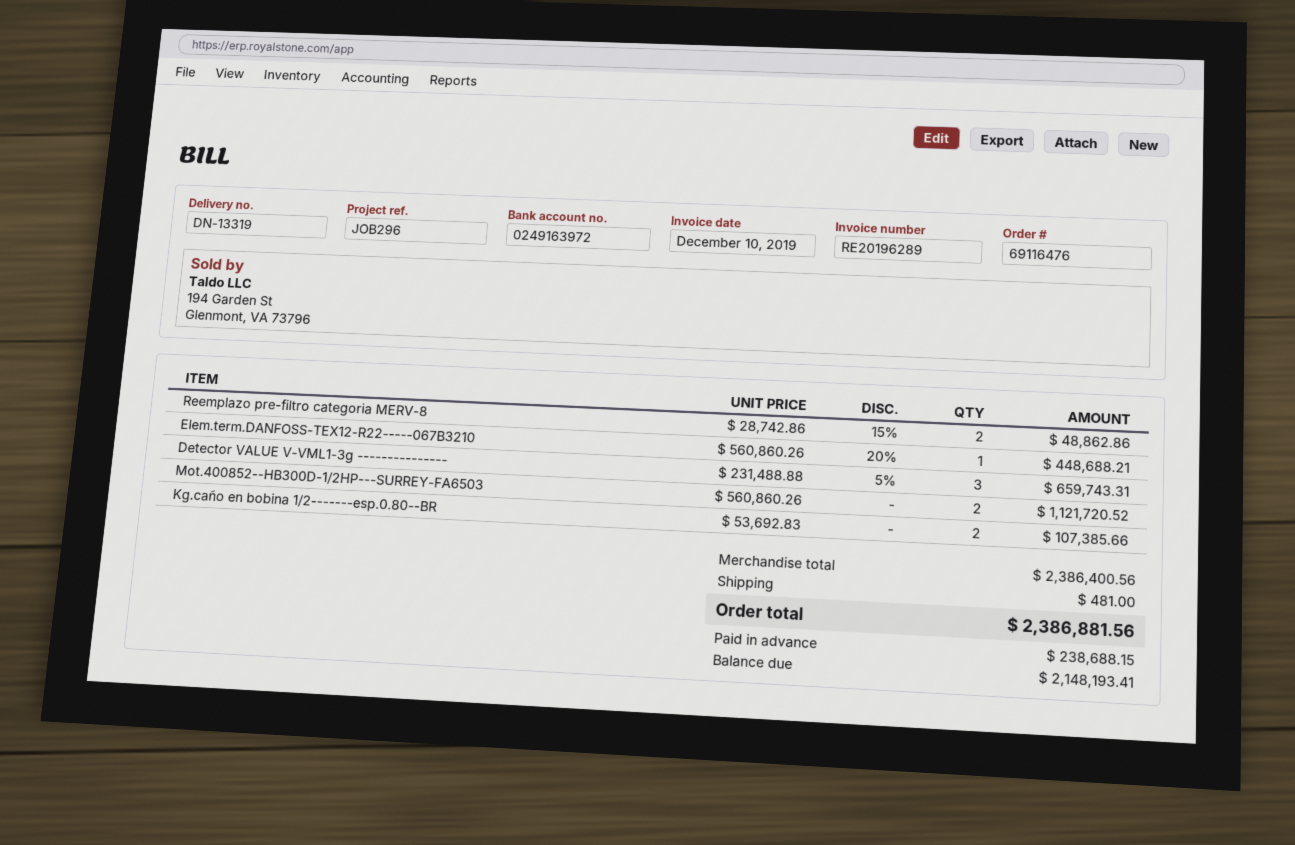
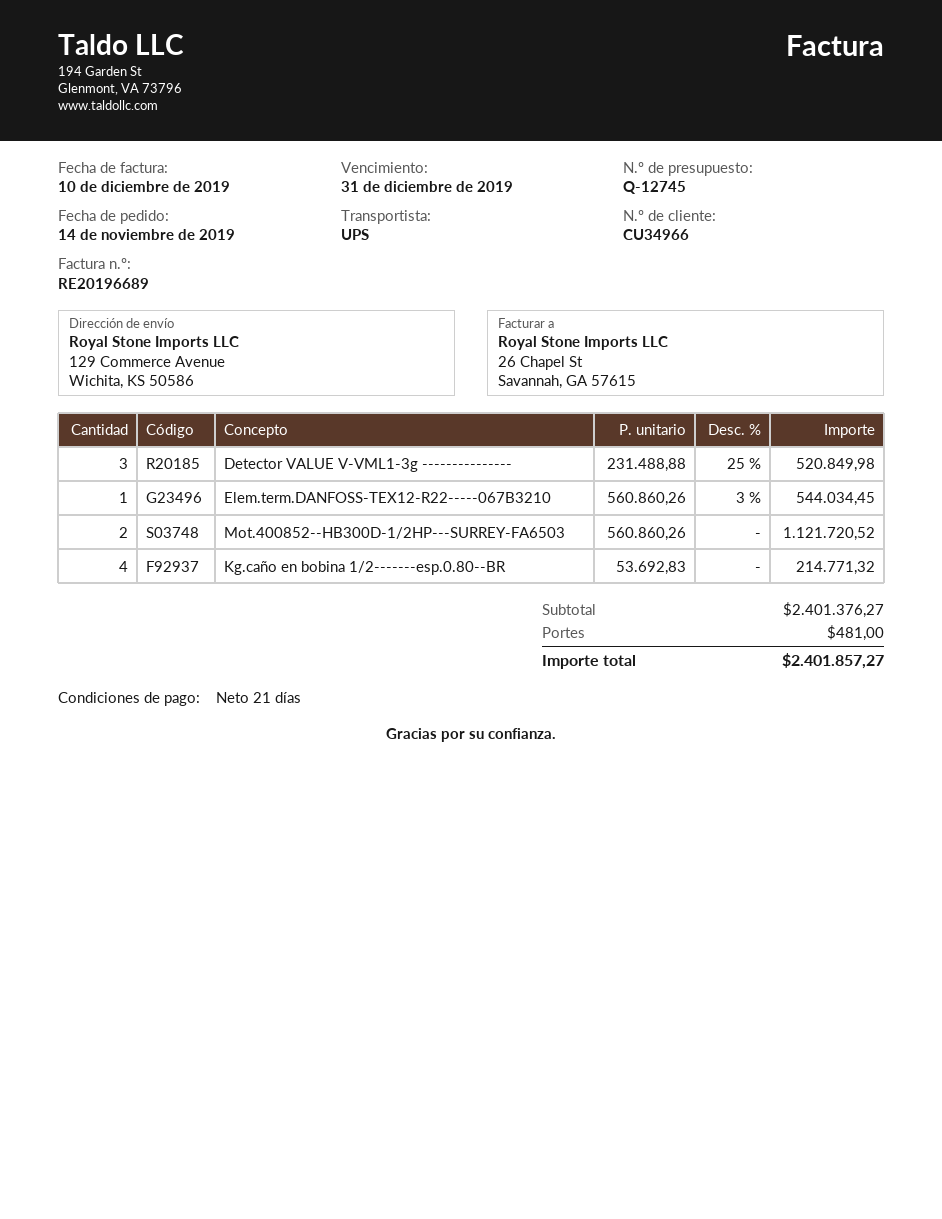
invoice number: RE20196289 -> RE20196689
Reemplazo pre-filtro categoria MERV-8: 2 x 28742.86 - 15% = 48862.86 -> none
Elem.term.DANFOSS-TEX12-R22-----067B3210: 1 x 560860.26 - 20% = 448688.21 -> 1 x 560860.26 - 3% = 544034.45
Detector VALUE V-VML1-3g ---------------: 3 x 231488.88 - 5% = 659743.31 -> 3 x 231488.88 - 25% = 520849.98
Kg.caño en bobina 1/2-------esp.0.80--BR: 2 x 53692.83 = 107385.66 -> 4 x 53692.83 = 214771.32
subtotal: 2386400.56 -> 2401376.27
total: 2386881.56 -> 2401857.27

